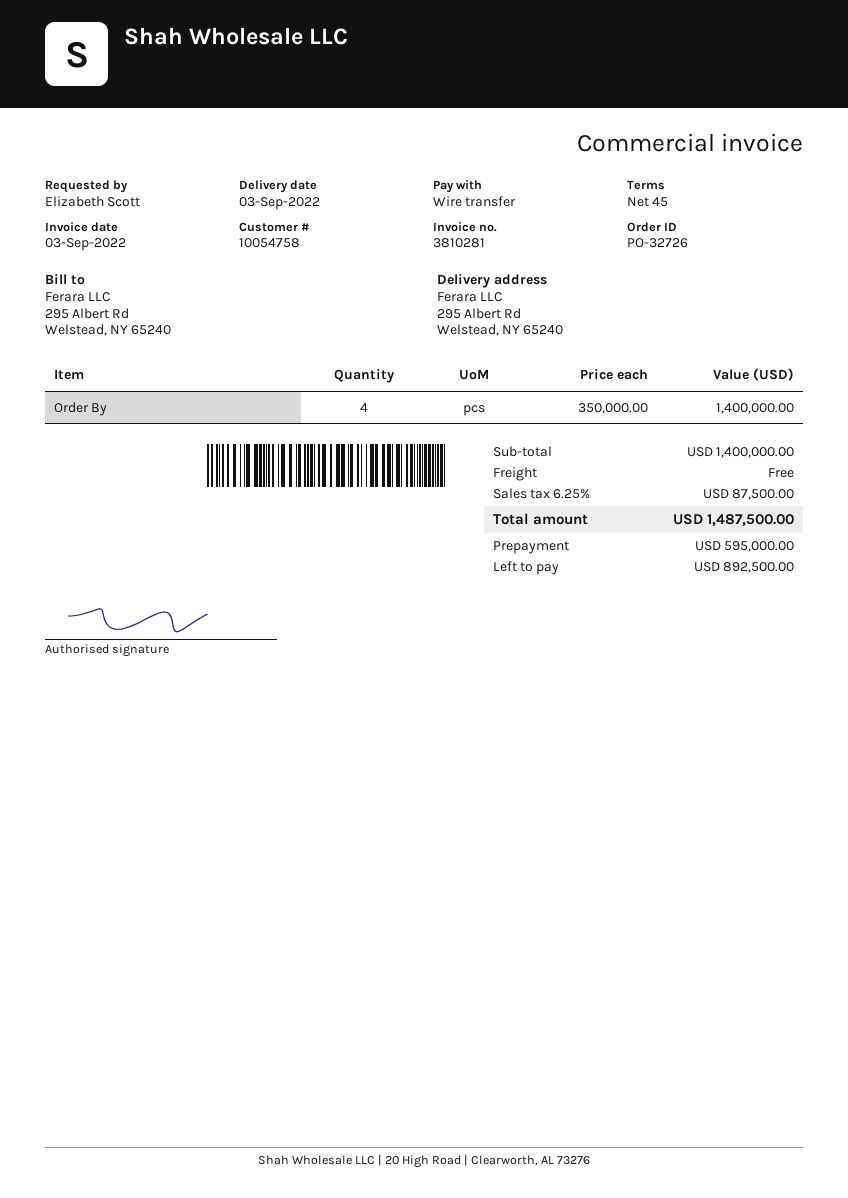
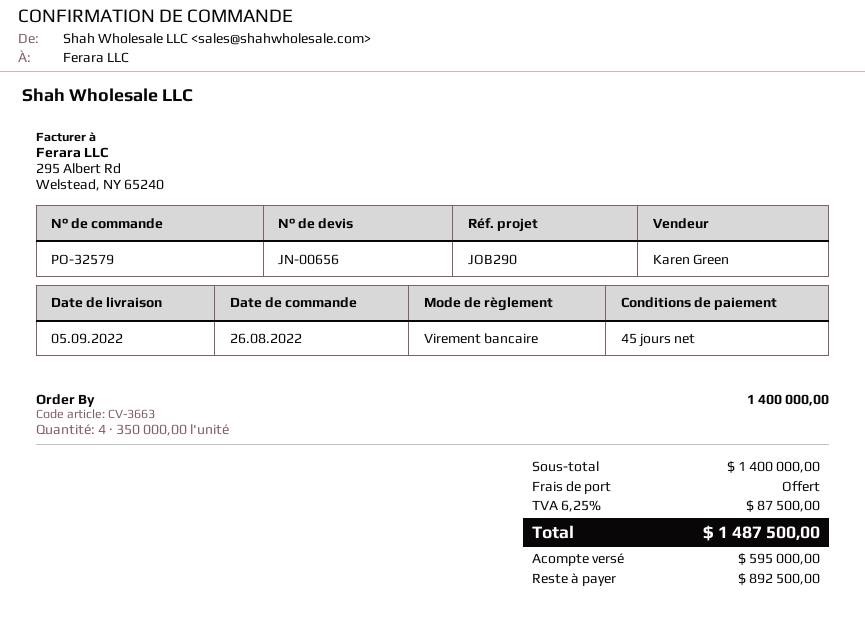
order number: PO-32726 -> PO-32579
delivery date: 2022-09-03 -> 2022-09-05

